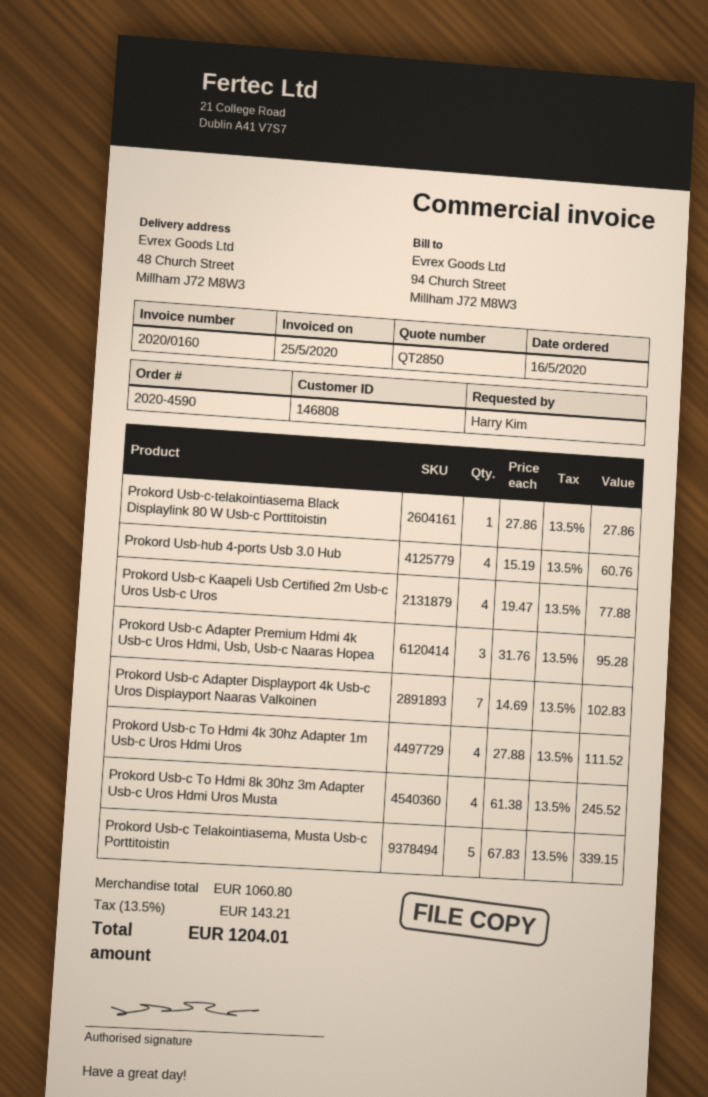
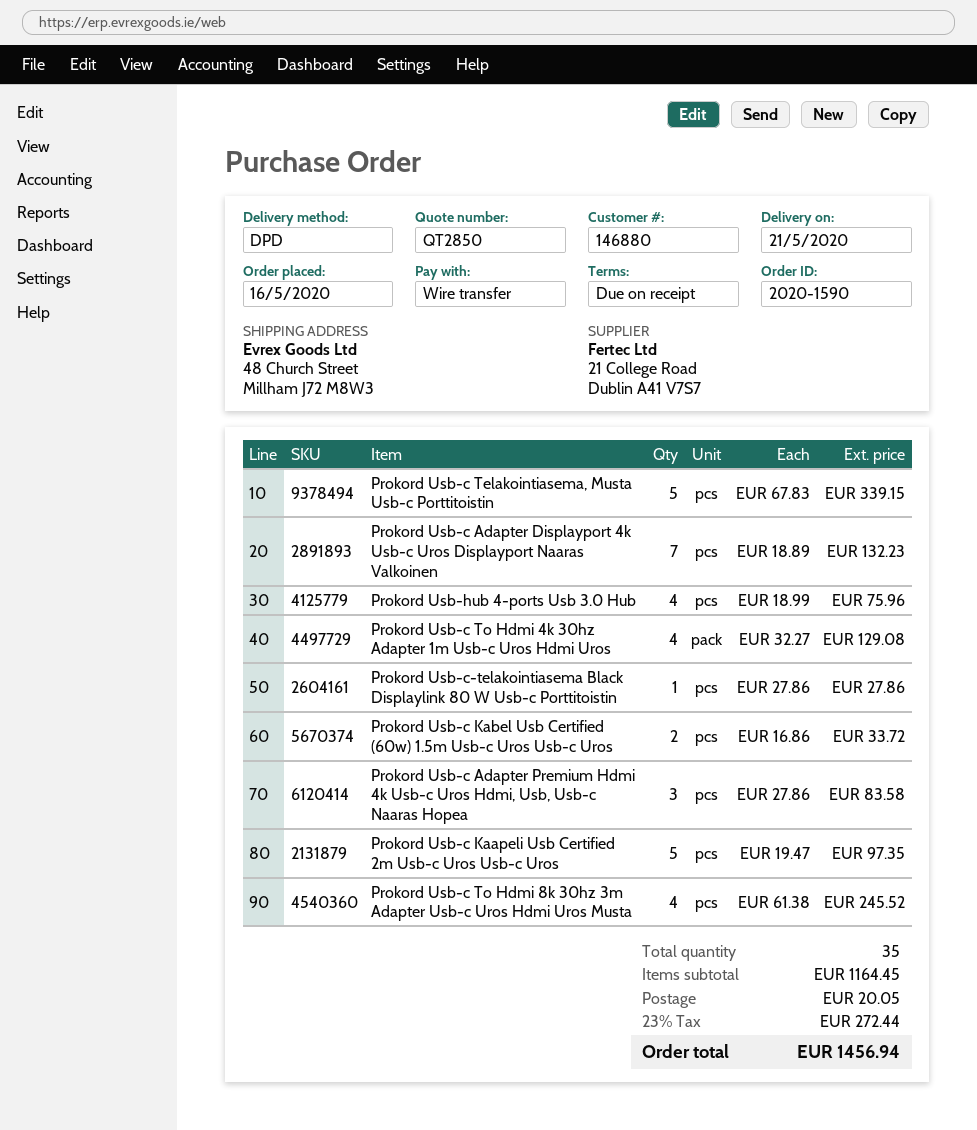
order number: 2020-4590 -> 2020-1590
customer number: 146808 -> 146880
Prokord Usb-hub 4-ports Usb 3.0 Hub: 4 x 15.19 = 60.76 -> 4 x 18.99 = 75.96
Prokord Usb-c Kaapeli Usb Certified 2m Usb-c Uros Usb-c Uros: 4 x 19.47 = 77.88 -> 5 x 19.47 = 97.35
Prokord Usb-c Adapter Premium Hdmi 4k Usb-c Uros Hdmi, Usb, Usb-c Naaras Hopea: 3 x 31.76 = 95.28 -> 3 x 27.86 = 83.58
Prokord Usb-c Adapter Displayport 4k Usb-c Uros Displayport Naaras Valkoinen: 7 x 14.69 = 102.83 -> 7 x 18.89 = 132.23
Prokord Usb-c To Hdmi 4k 30hz Adapter 1m Usb-c Uros Hdmi Uros: 4 x 27.88 = 111.52 -> 4 x 32.27 = 129.08
Prokord Usb-c Kabel Usb Certified (60w) 1.5m Usb-c Uros Usb-c Uros: none -> 2 x 16.86 = 33.72
subtotal: 1060.80 -> 1164.45
shipping: none -> 20.05
tax: 13.5% = 143.21 -> 23% = 272.44
total: 1204.01 -> 1456.94

